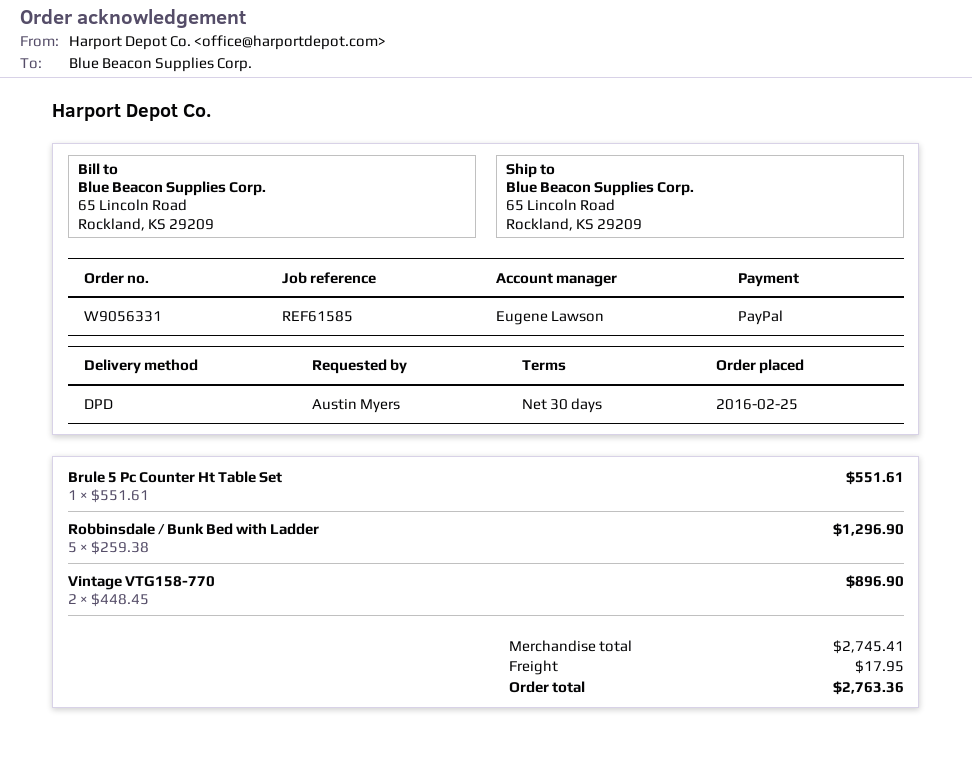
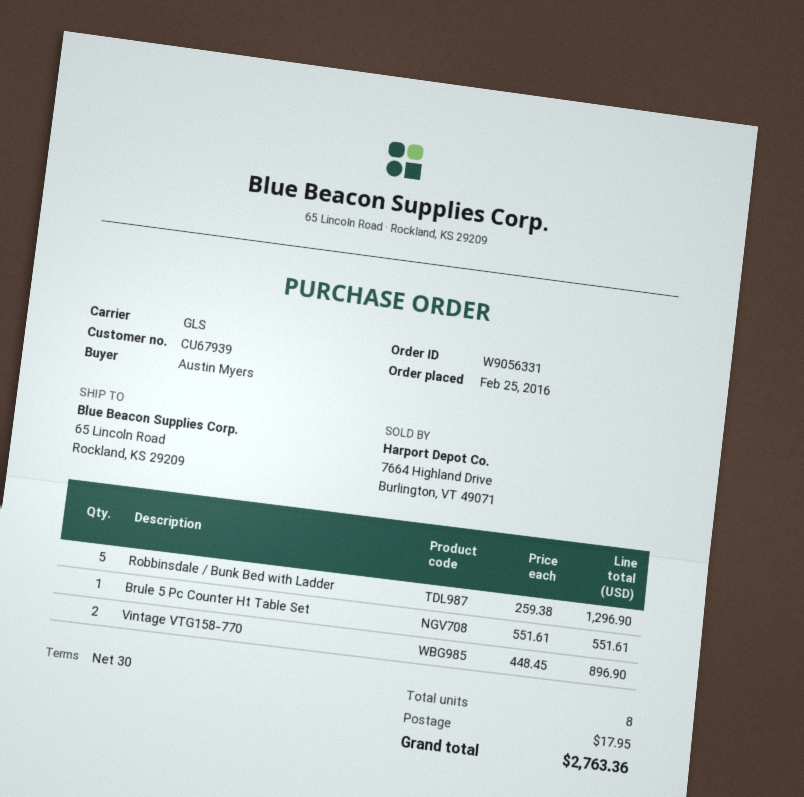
shipping method: DPD -> GLS

